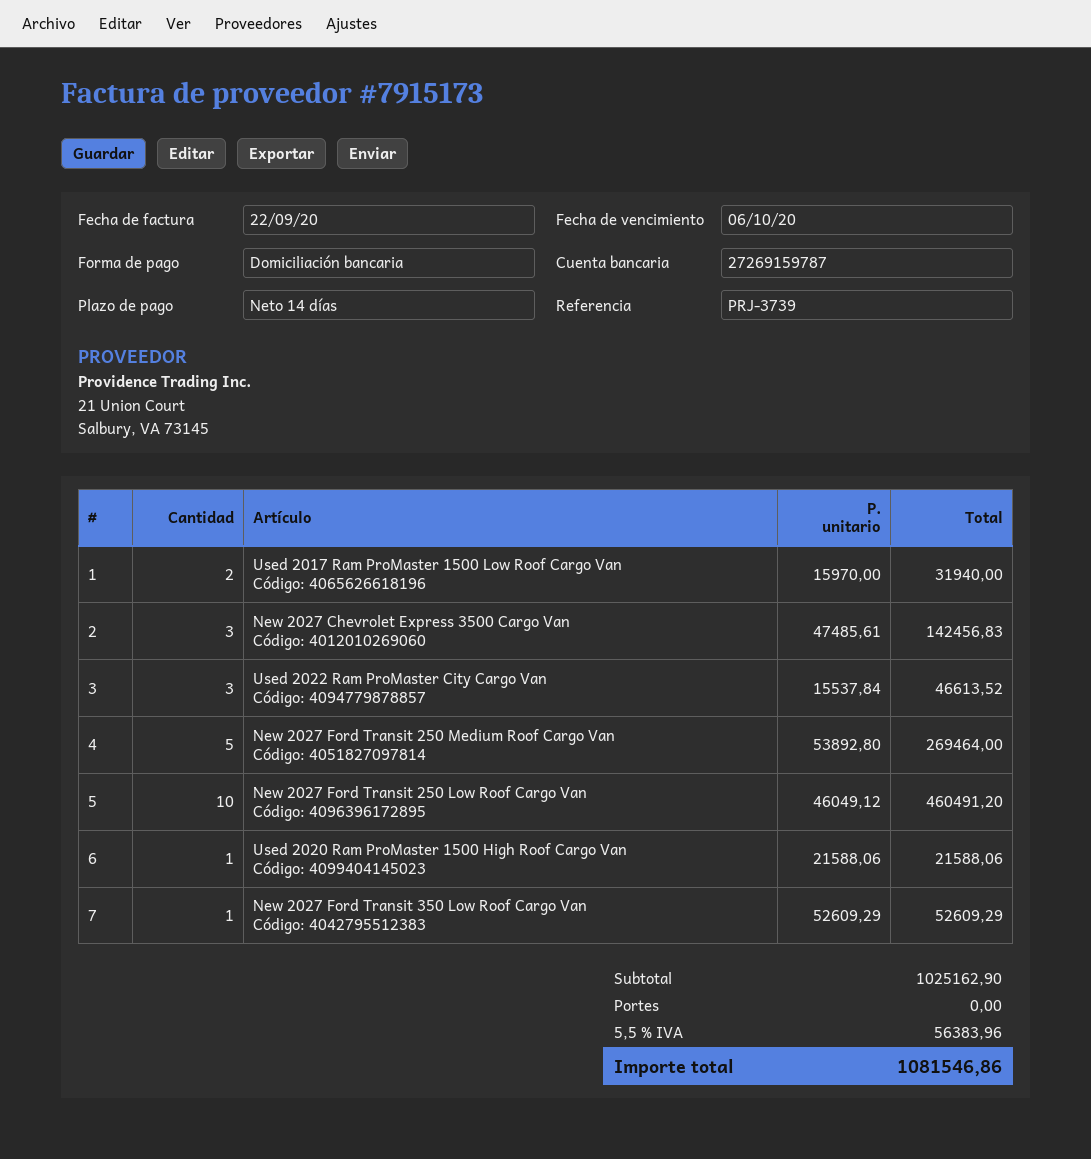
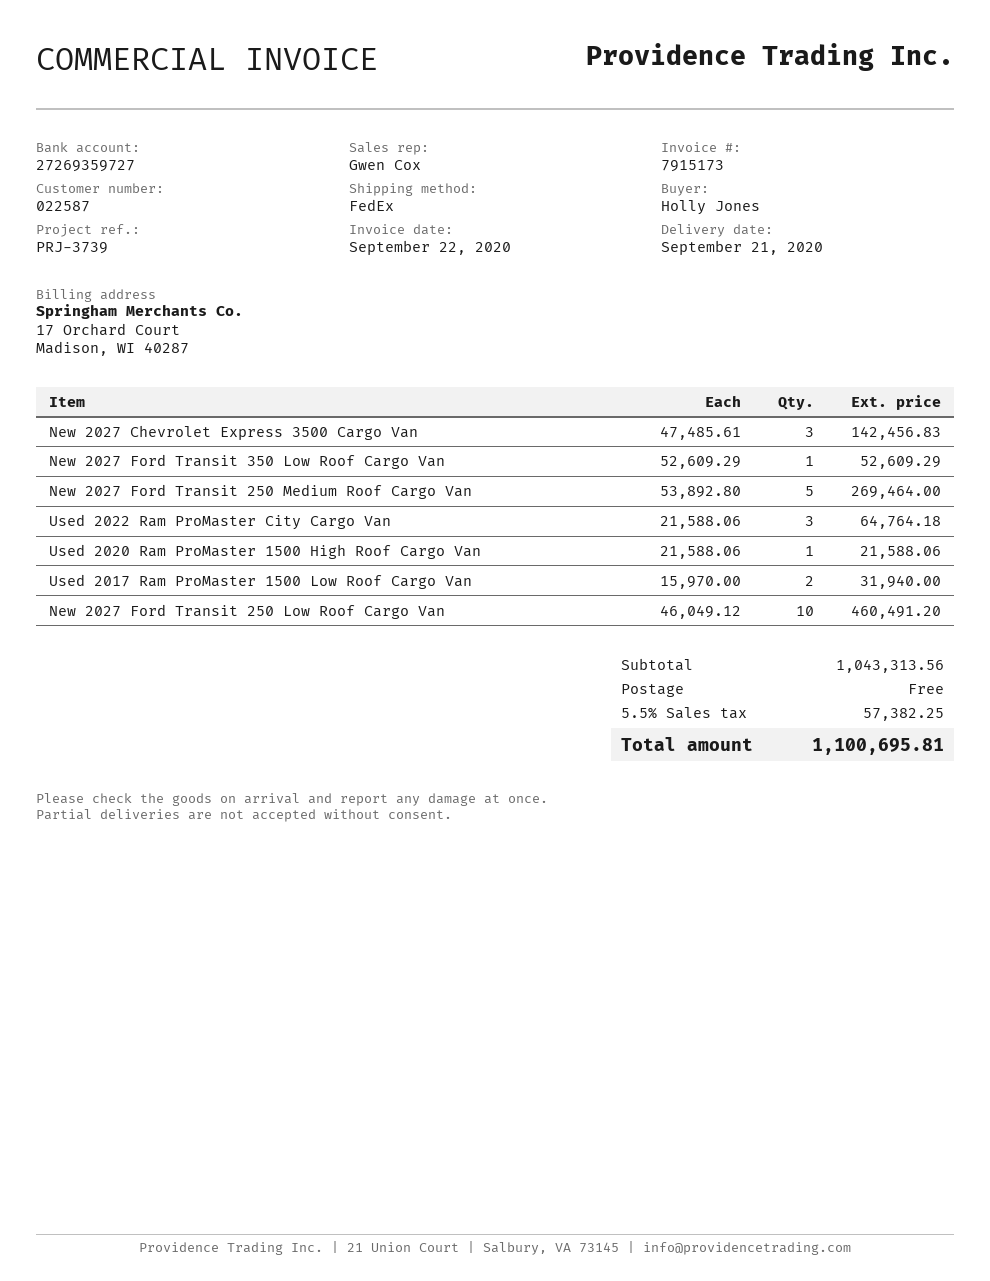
bank account: 27269159787 -> 27269359727
Used 2022 Ram ProMaster City Cargo Van: 3 x 15537.84 = 46613.52 -> 3 x 21588.06 = 64764.18
subtotal: 1025162.90 -> 1043313.56
tax: 5.5% = 56383.96 -> 5.5% = 57382.25
total: 1081546.86 -> 1100695.81

